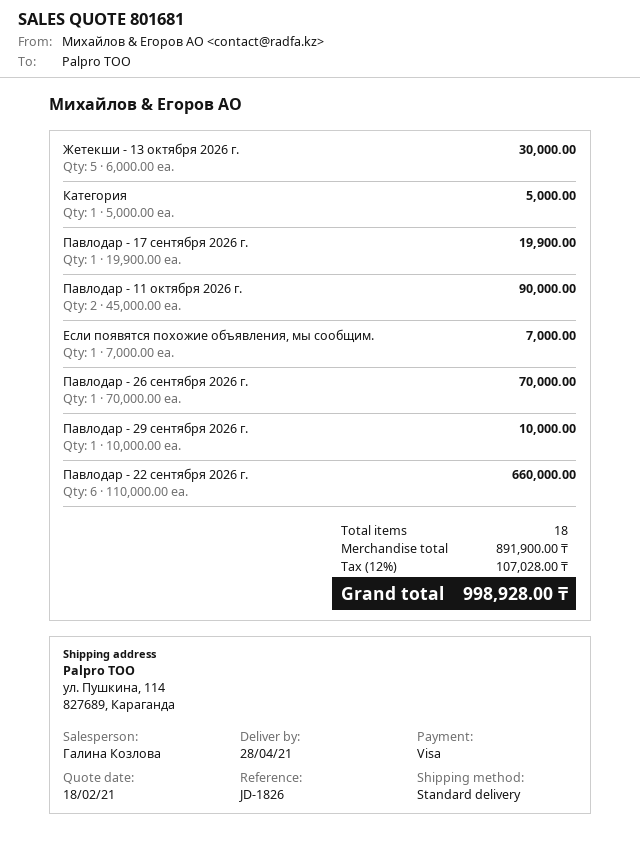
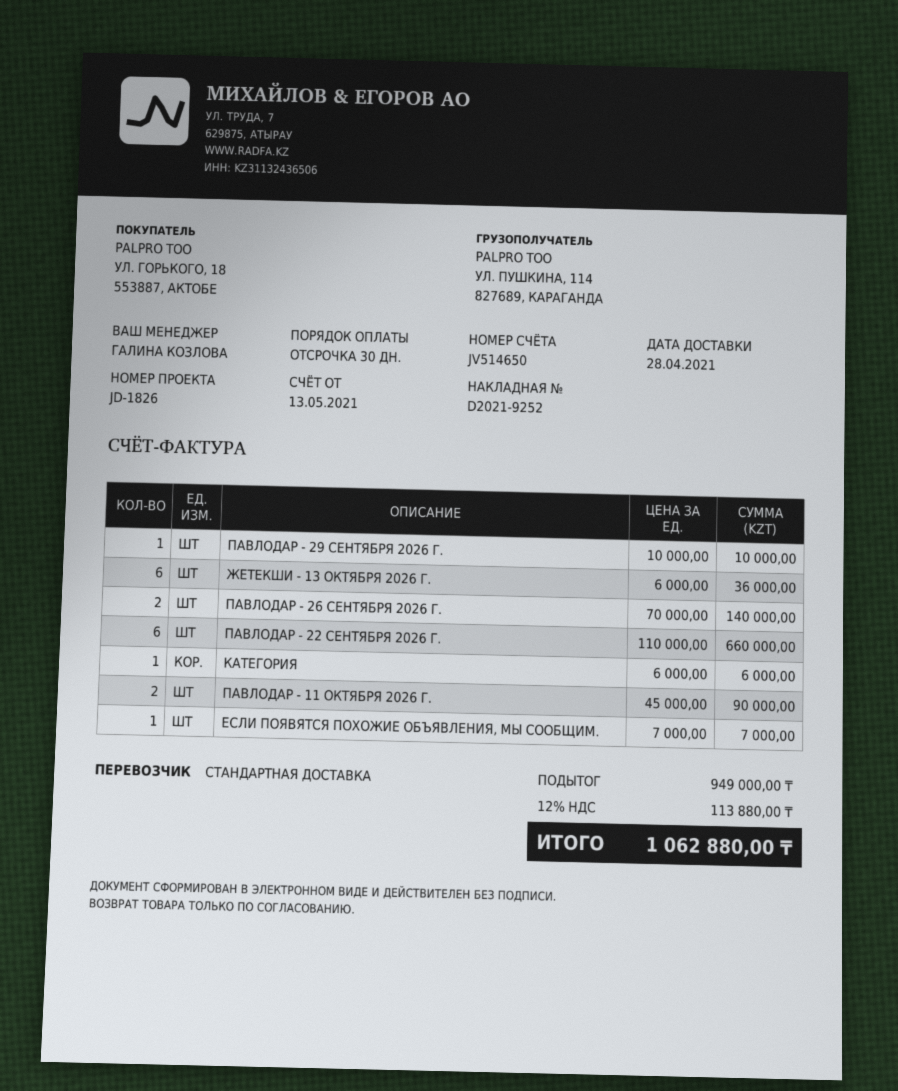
Жетекши - 13 октября 2026 г.: 5 x 6000.00 = 30000.00 -> 6 x 6000.00 = 36000.00
Категория: 1 x 5000.00 = 5000.00 -> 1 x 6000.00 = 6000.00
Павлодар - 17 сентября 2026 г.: 1 x 19900.00 = 19900.00 -> none
Павлодар - 26 сентября 2026 г.: 1 x 70000.00 = 70000.00 -> 2 x 70000.00 = 140000.00
subtotal: 891900.00 -> 949000.00
tax: 12% = 107028.00 -> 12% = 113880.00
total: 998928.00 -> 1062880.00

